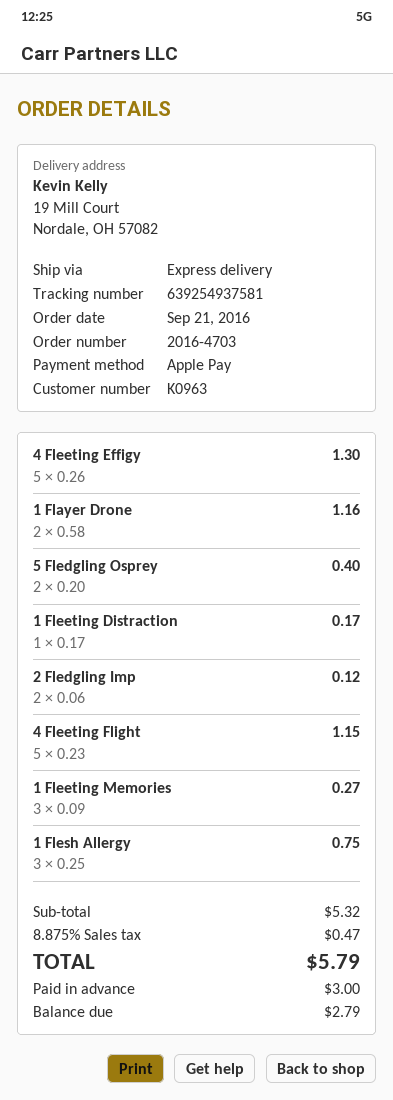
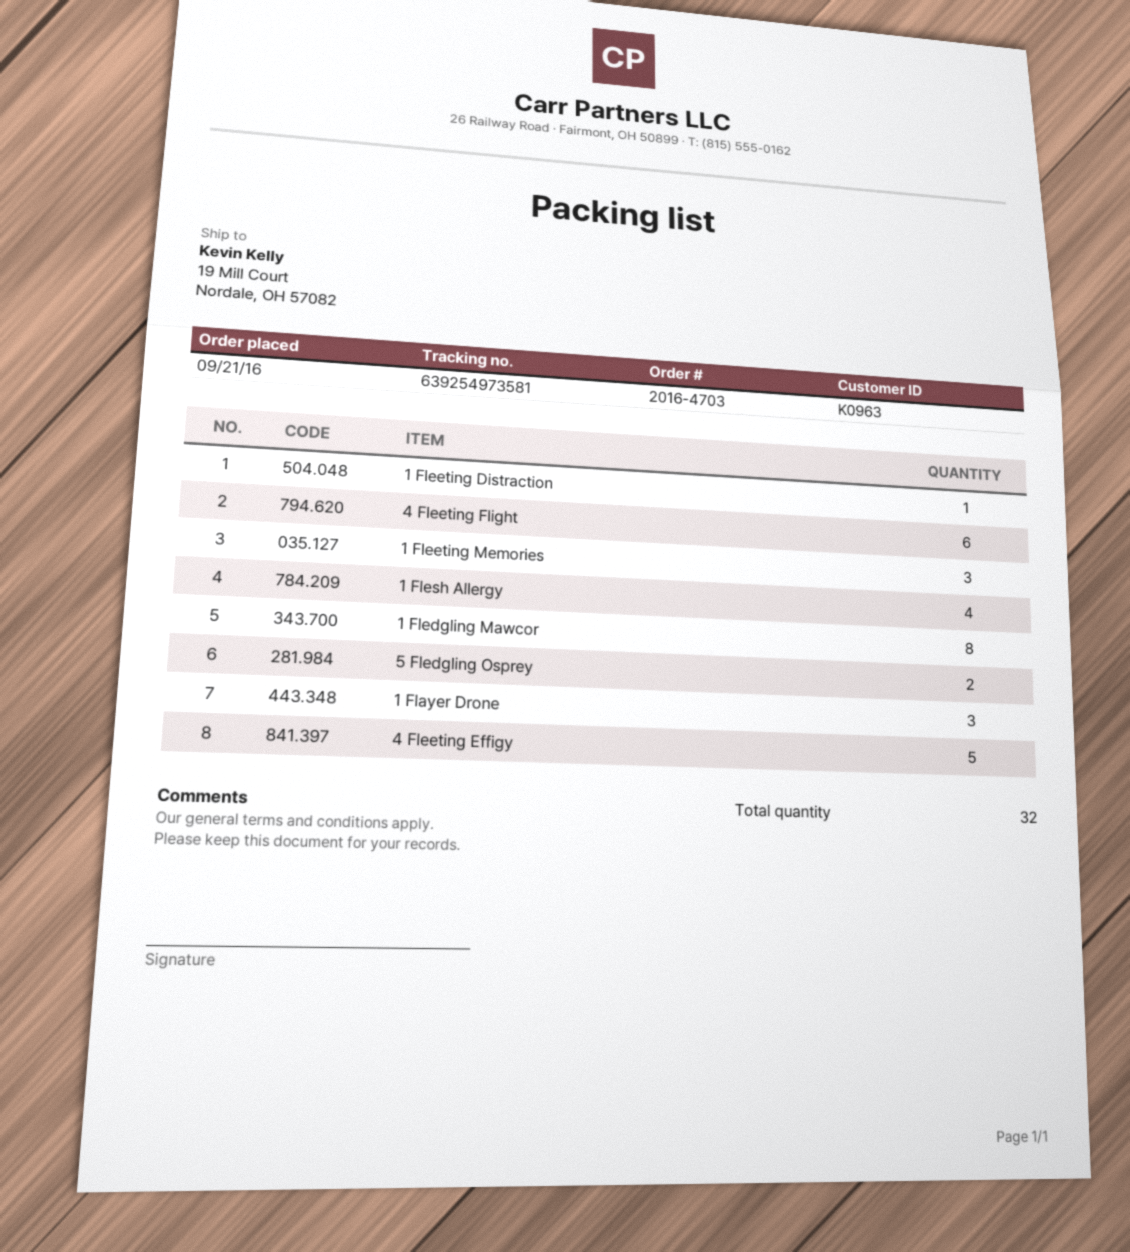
tracking number: 639254937581 -> 639254973581
1 Flayer Drone: 2 -> 3
2 Fledgling Imp: 2 -> none
4 Fleeting Flight: 5 -> 6
1 Flesh Allergy: 3 -> 4
1 Fledgling Mawcor: none -> 8

